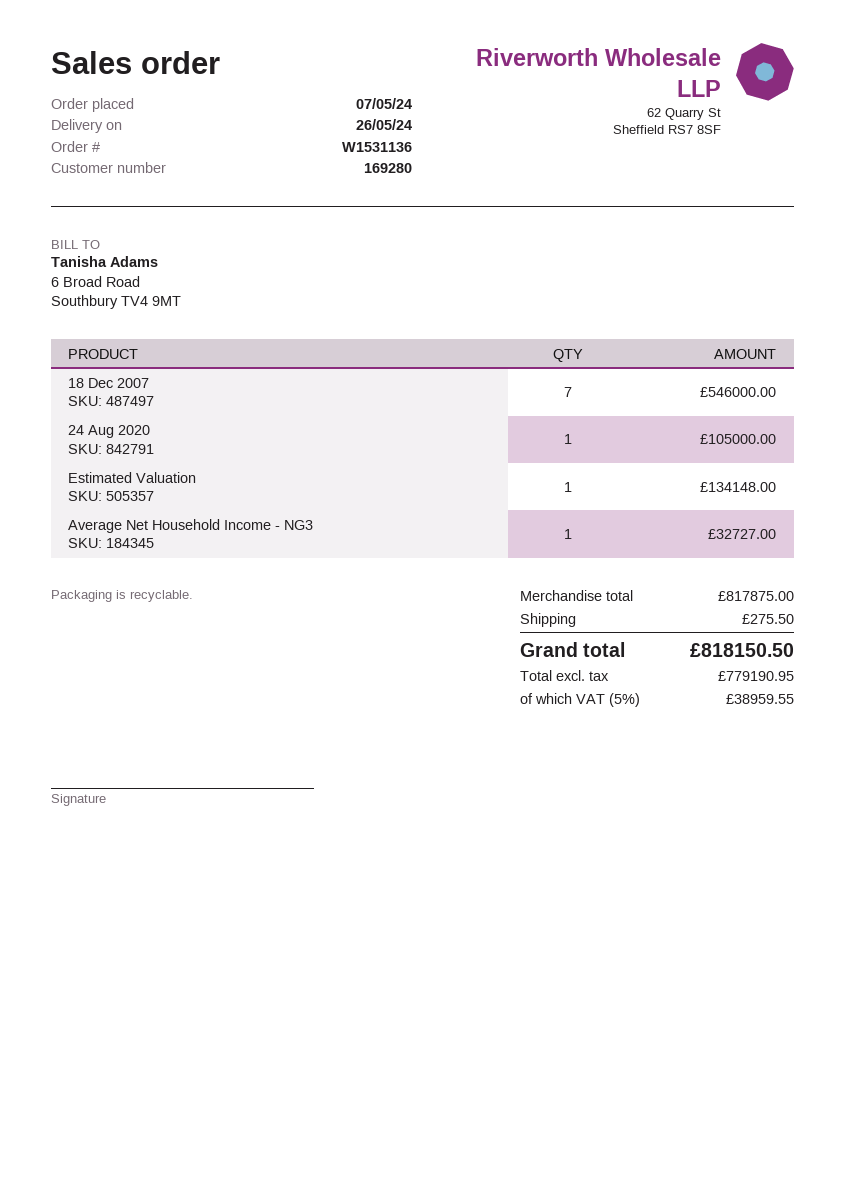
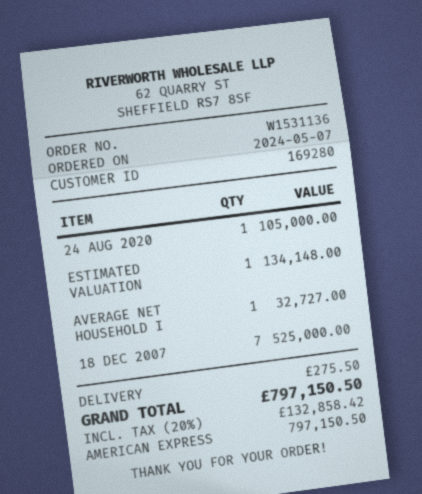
18 Dec 2007: 7 for 546000.00 -> 7 for 525000.00
tax: 5% = 38959.55 -> 20% = 132858.42
total: 818150.50 -> 797150.50

